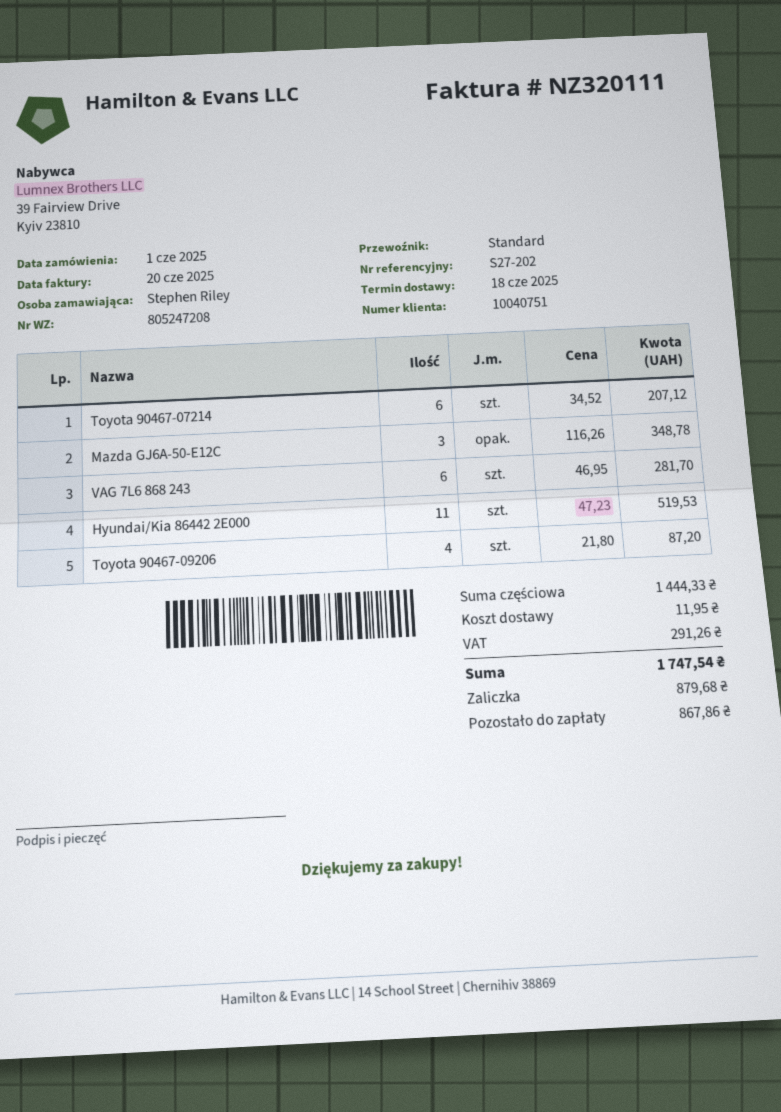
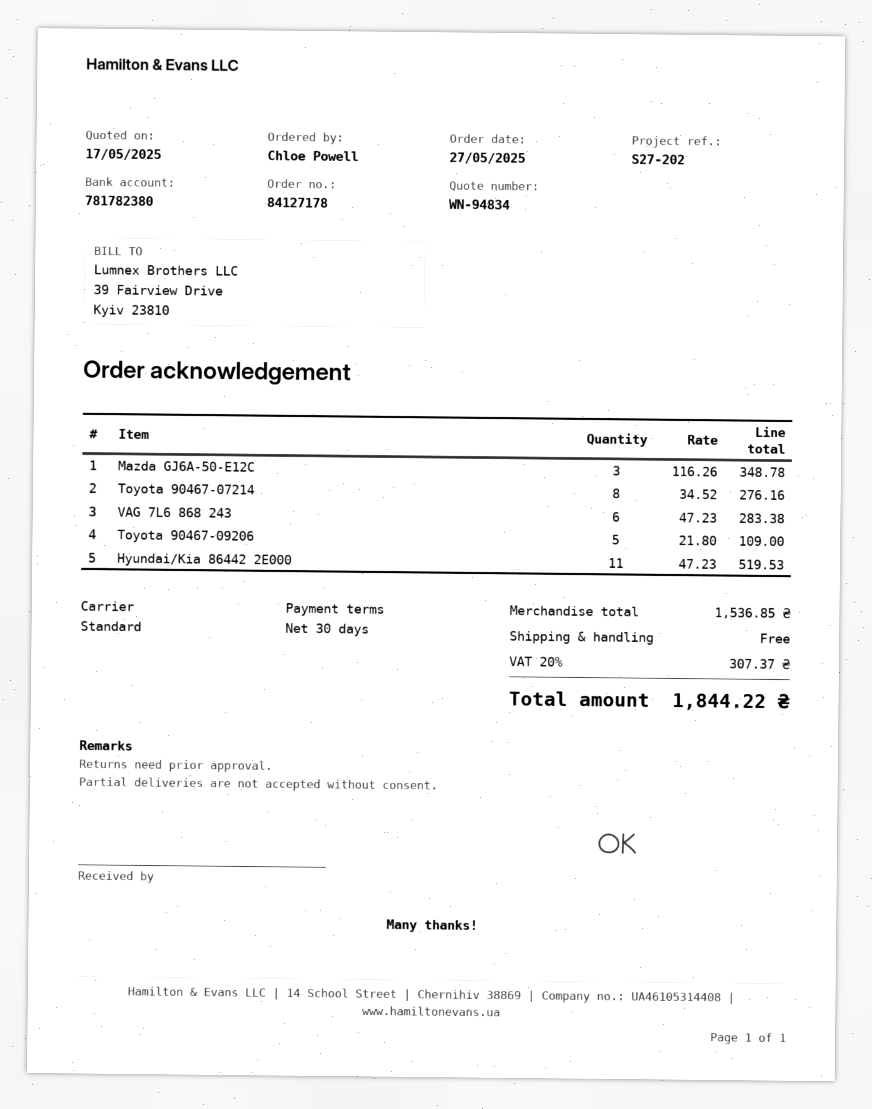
order date: 2025-06-01 -> 2025-05-27
ordered by: Stephen Riley -> Chloe Powell
Toyota 90467-07214: 6 x 34.52 = 207.12 -> 8 x 34.52 = 276.16
VAG 7L6 868 243: 6 x 46.95 = 281.70 -> 6 x 47.23 = 283.38
Toyota 90467-09206: 4 x 21.80 = 87.20 -> 5 x 21.80 = 109.00
subtotal: 1444.33 -> 1536.85
shipping: 11.95 -> 0.00
tax: 291.26 -> 307.37
total: 1747.54 -> 1844.22

